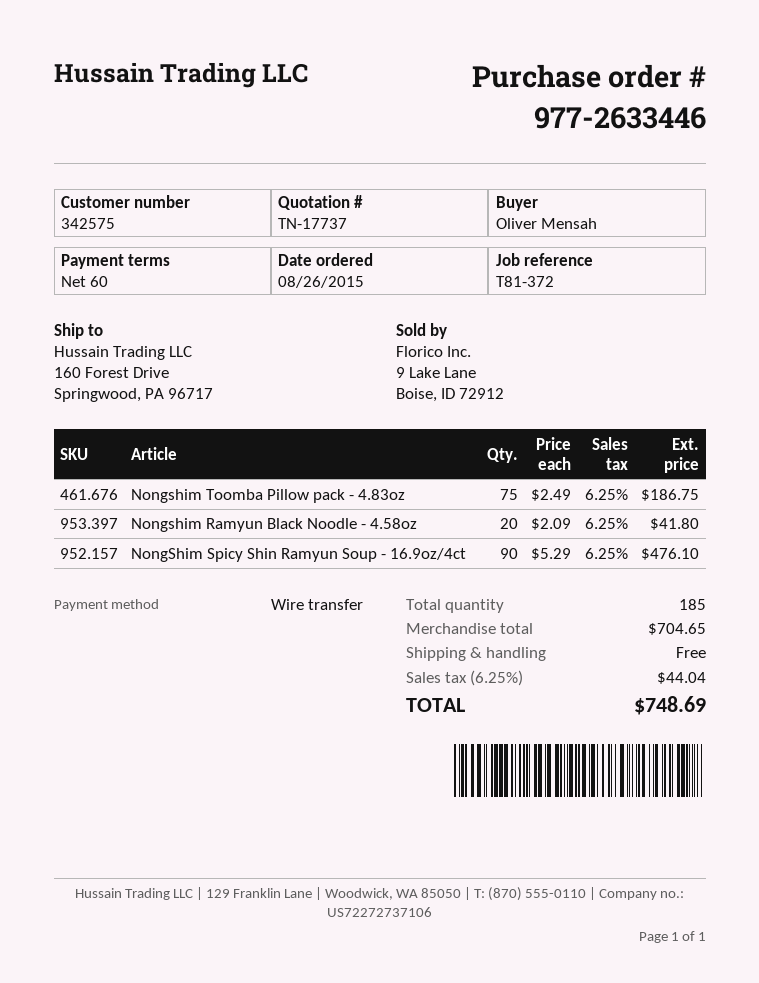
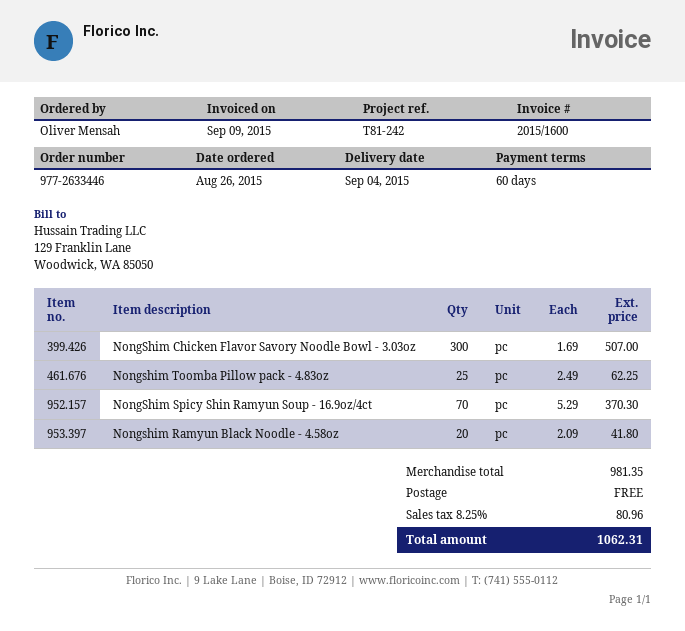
reference: T81-372 -> T81-242
Nongshim Toomba Pillow pack - 4.83oz: 75 x 2.49 = 186.75 -> 25 x 2.49 = 62.25
NongShim Spicy Shin Ramyun Soup - 16.9oz/4ct: 90 x 5.29 = 476.10 -> 70 x 5.29 = 370.30
NongShim Chicken Flavor Savory Noodle Bowl - 3.03oz: none -> 300 x 1.69 = 507.00
subtotal: 704.65 -> 981.35
tax: 6.25% = 44.04 -> 8.25% = 80.96
total: 748.69 -> 1062.31

